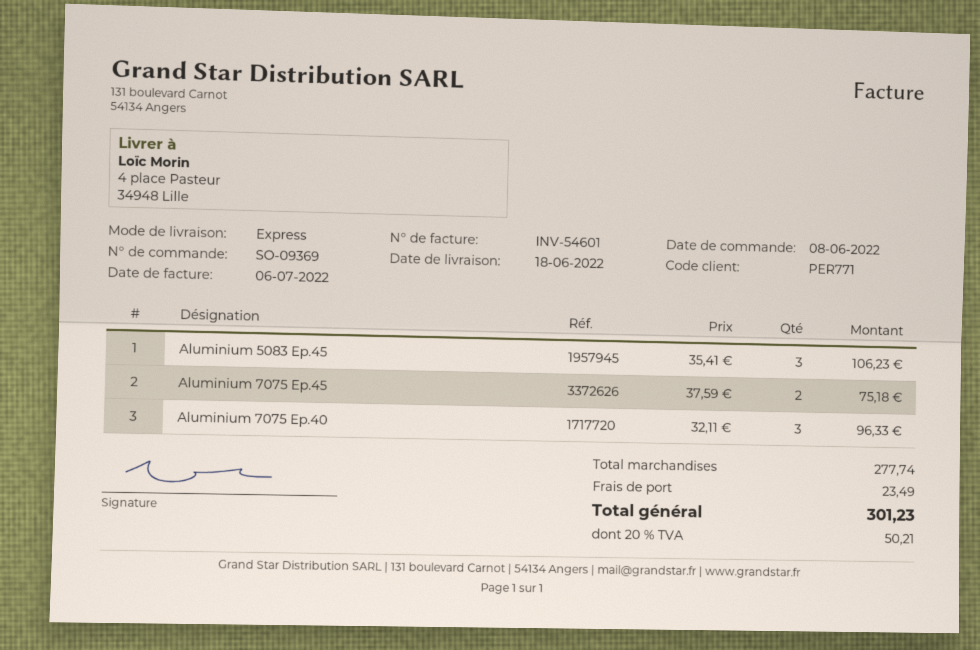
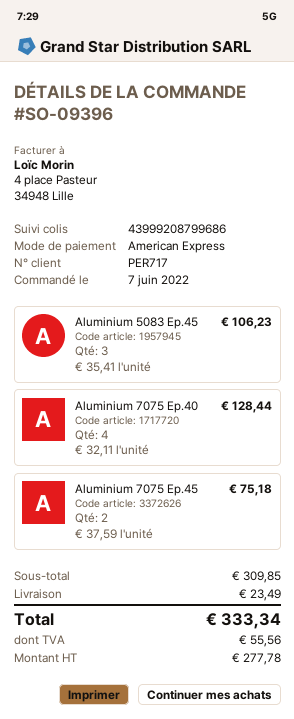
order number: SO-09369 -> SO-09396
order date: 2022-06-08 -> 2022-06-07
customer number: PER771 -> PER717
Aluminium 7075 Ep.40: 3 x 32.11 = 96.33 -> 4 x 32.11 = 128.44
subtotal: 277.74 -> 309.85
tax: 50.21 -> 55.56
total: 301.23 -> 333.34

